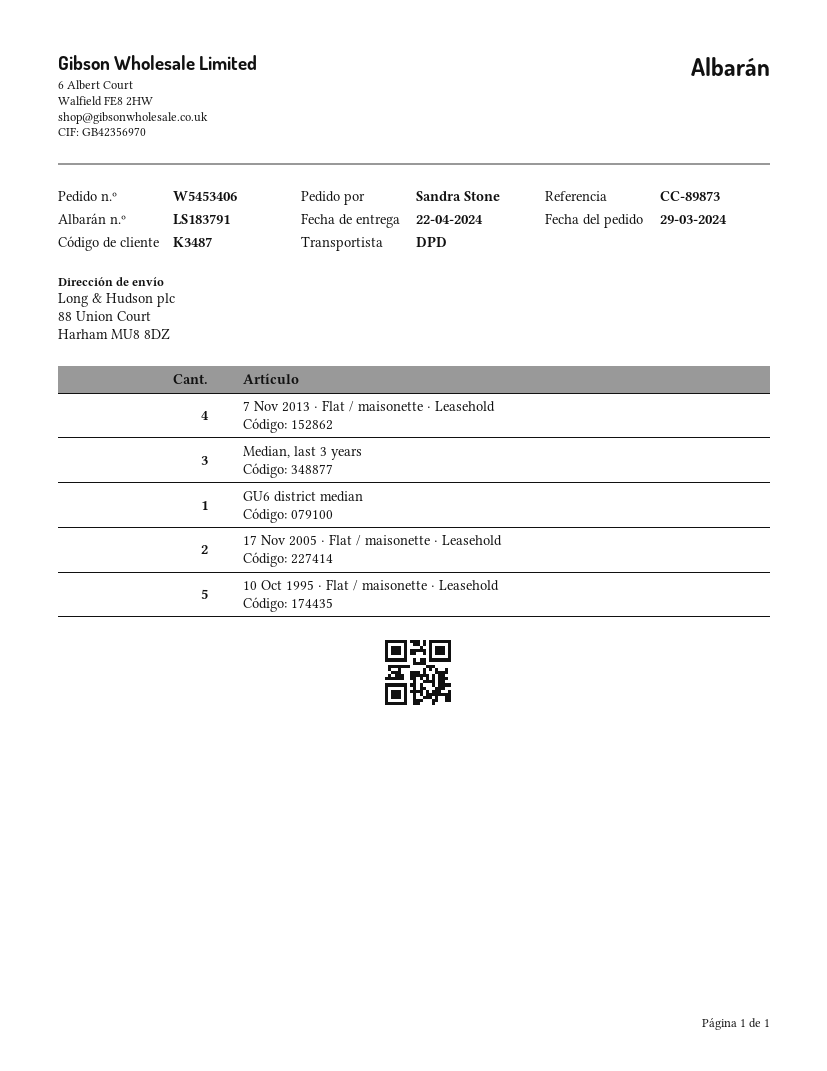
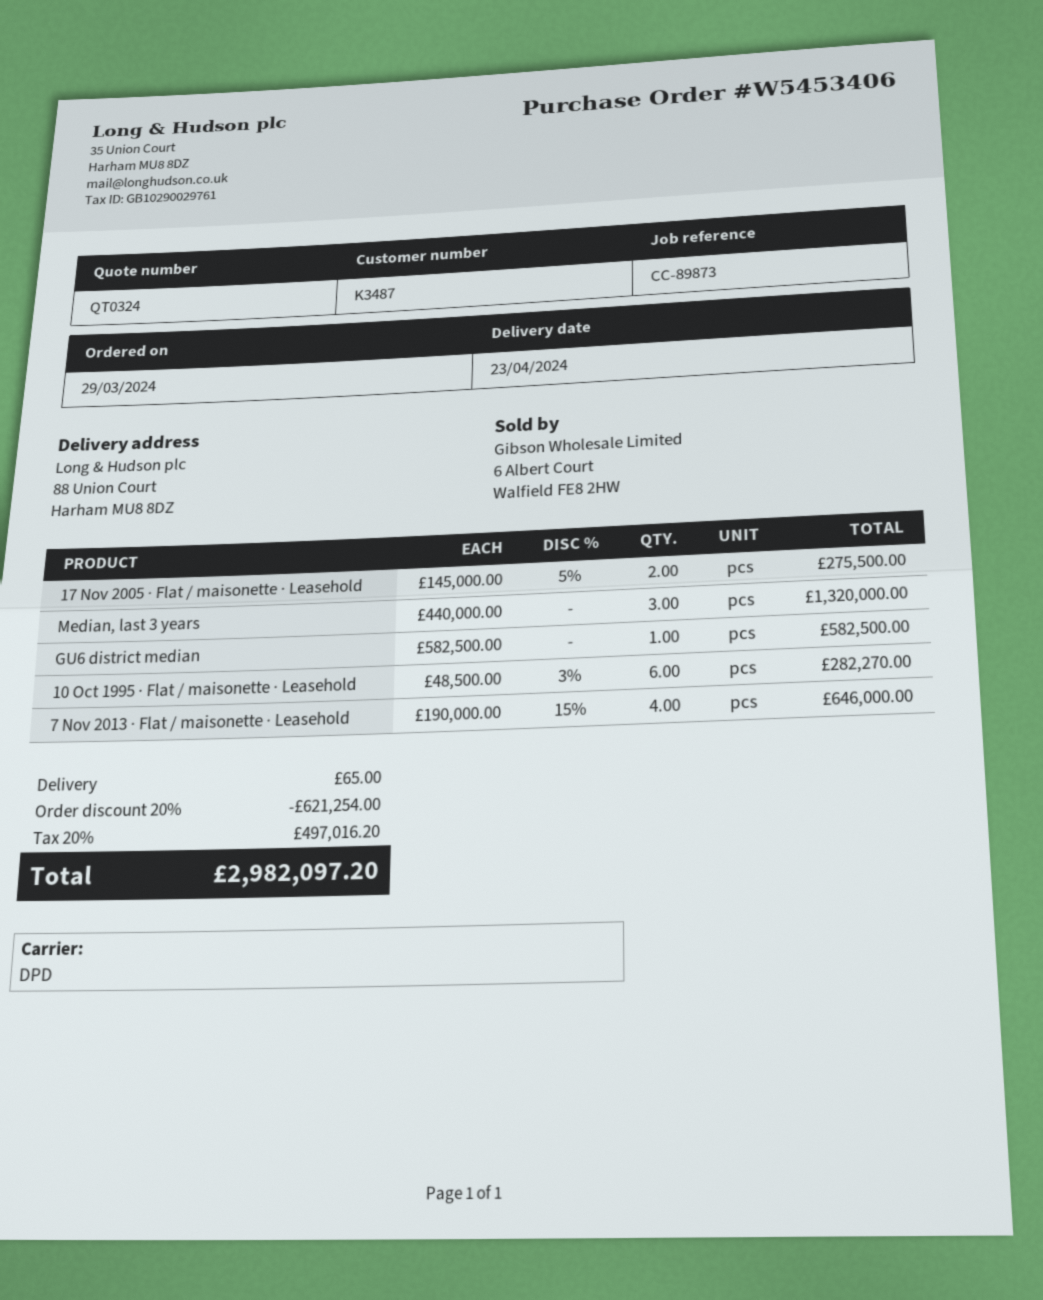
delivery date: 2024-04-22 -> 2024-04-23
10 Oct 1995 · Flat / maisonette · Leasehold: 5 -> 6

